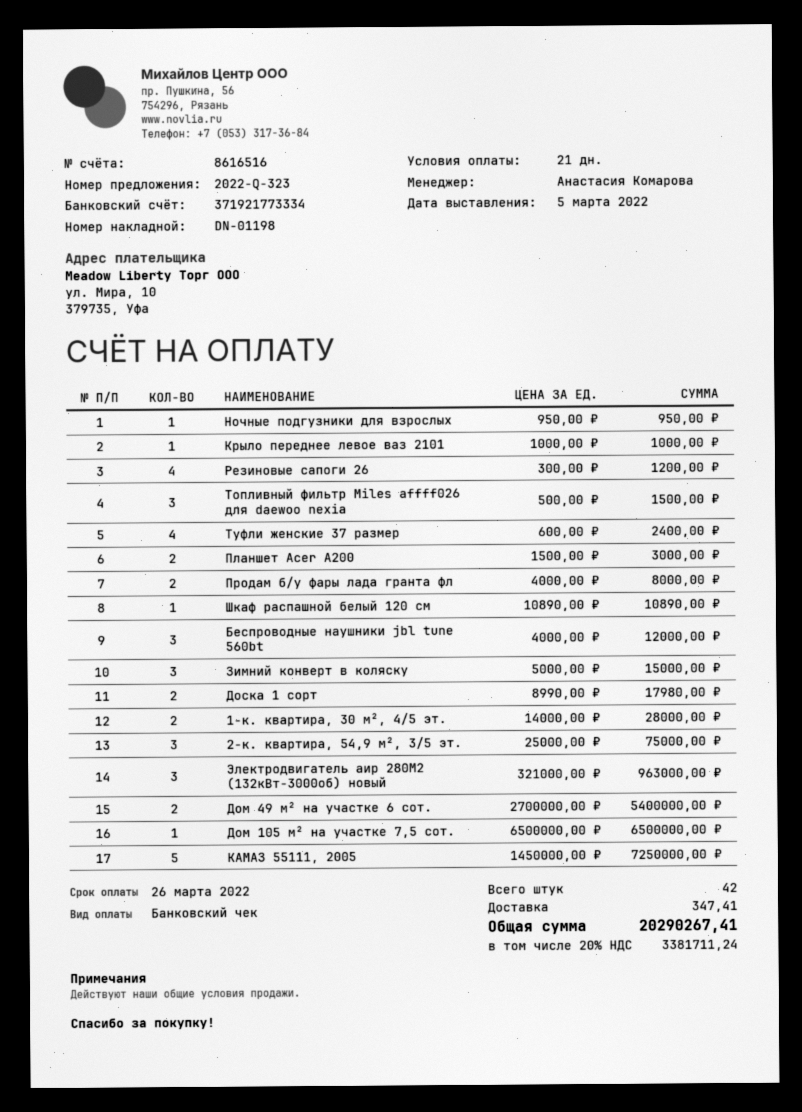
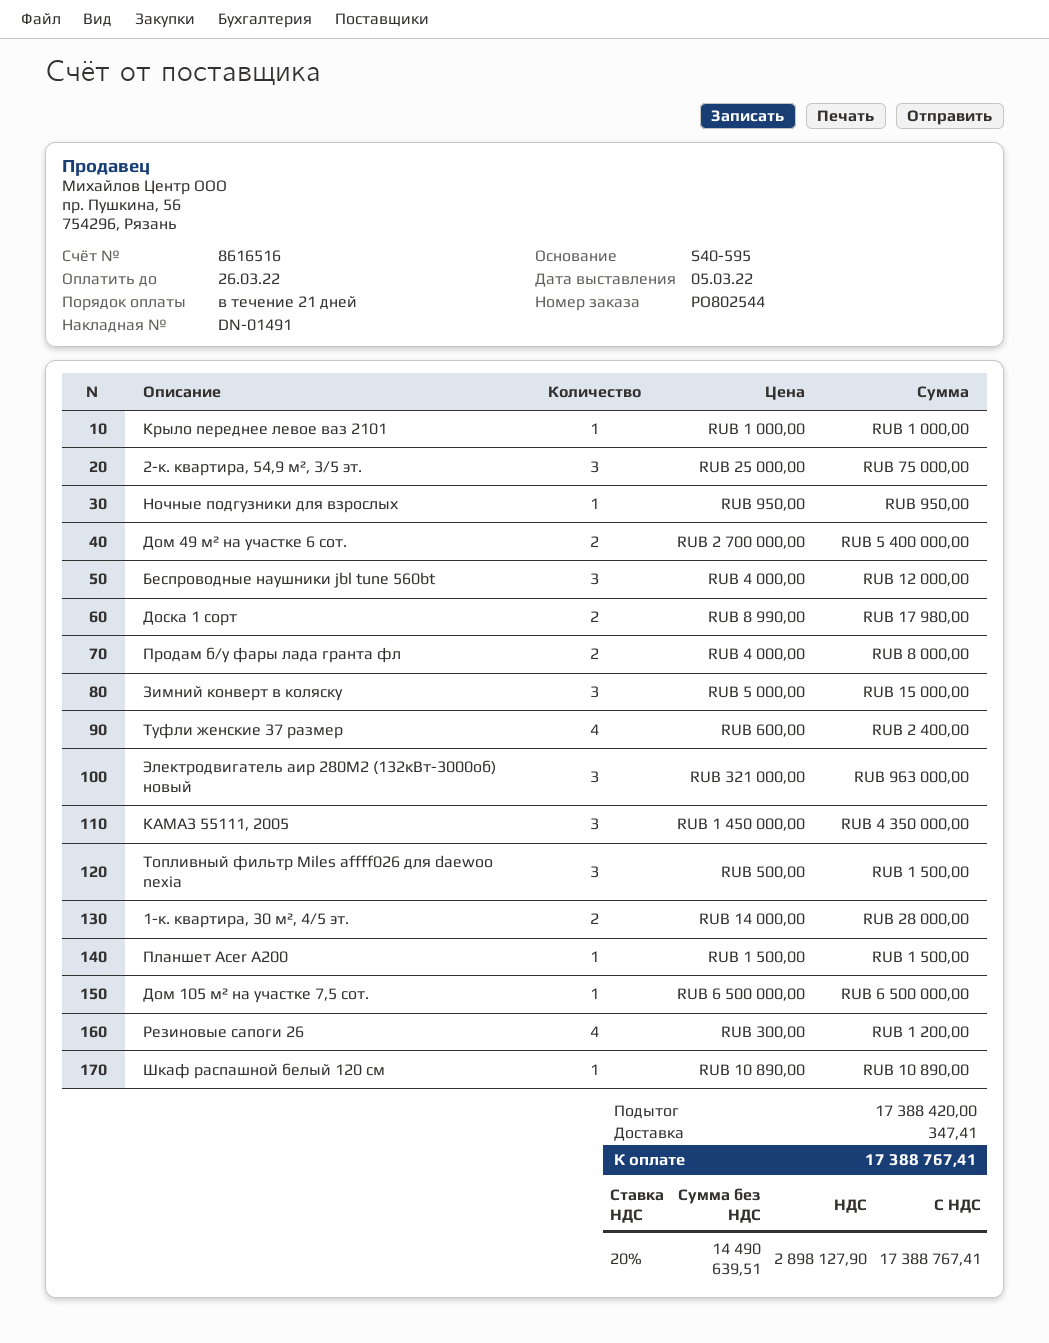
delivery note number: DN-01198 -> DN-01491
Планшет Acer A200: 2 x 1500.00 = 3000.00 -> 1 x 1500.00 = 1500.00
КАМАЗ 55111, 2005: 5 x 1450000.00 = 7250000.00 -> 3 x 1450000.00 = 4350000.00
tax: 20% = 3381711.24 -> 20% = 2898127.90
total: 20290267.41 -> 17388767.41

